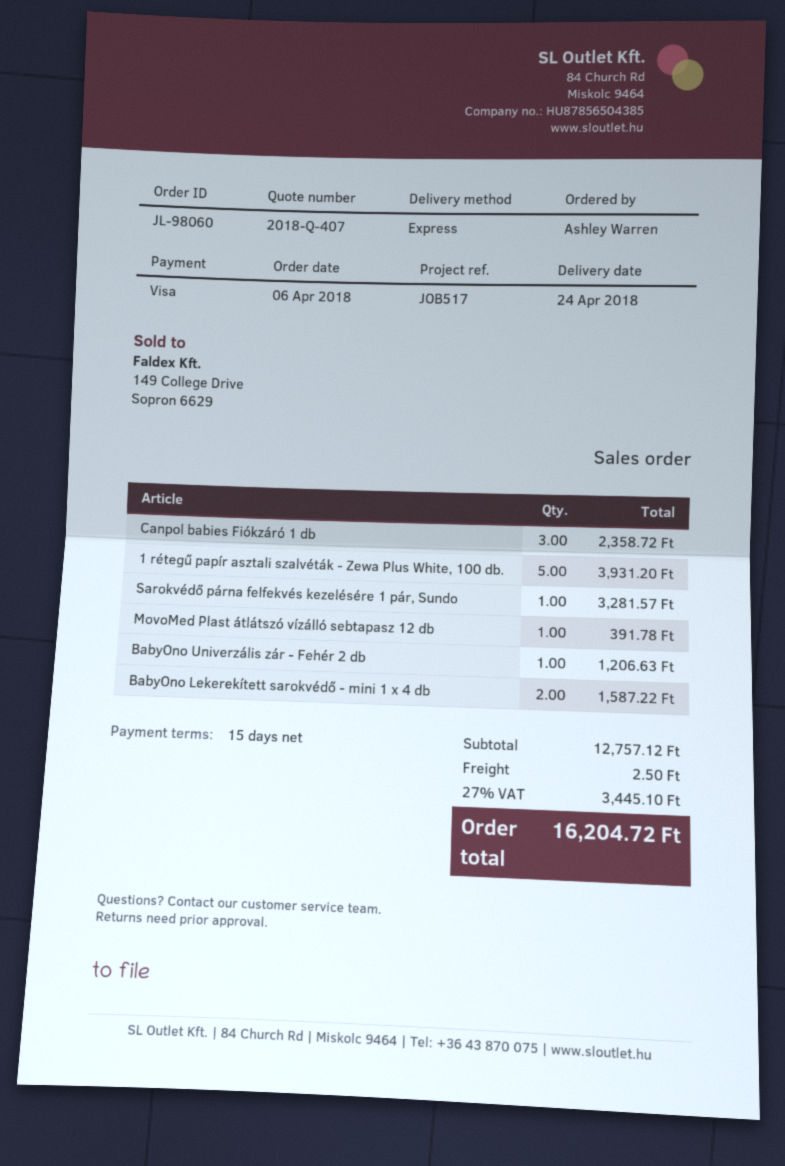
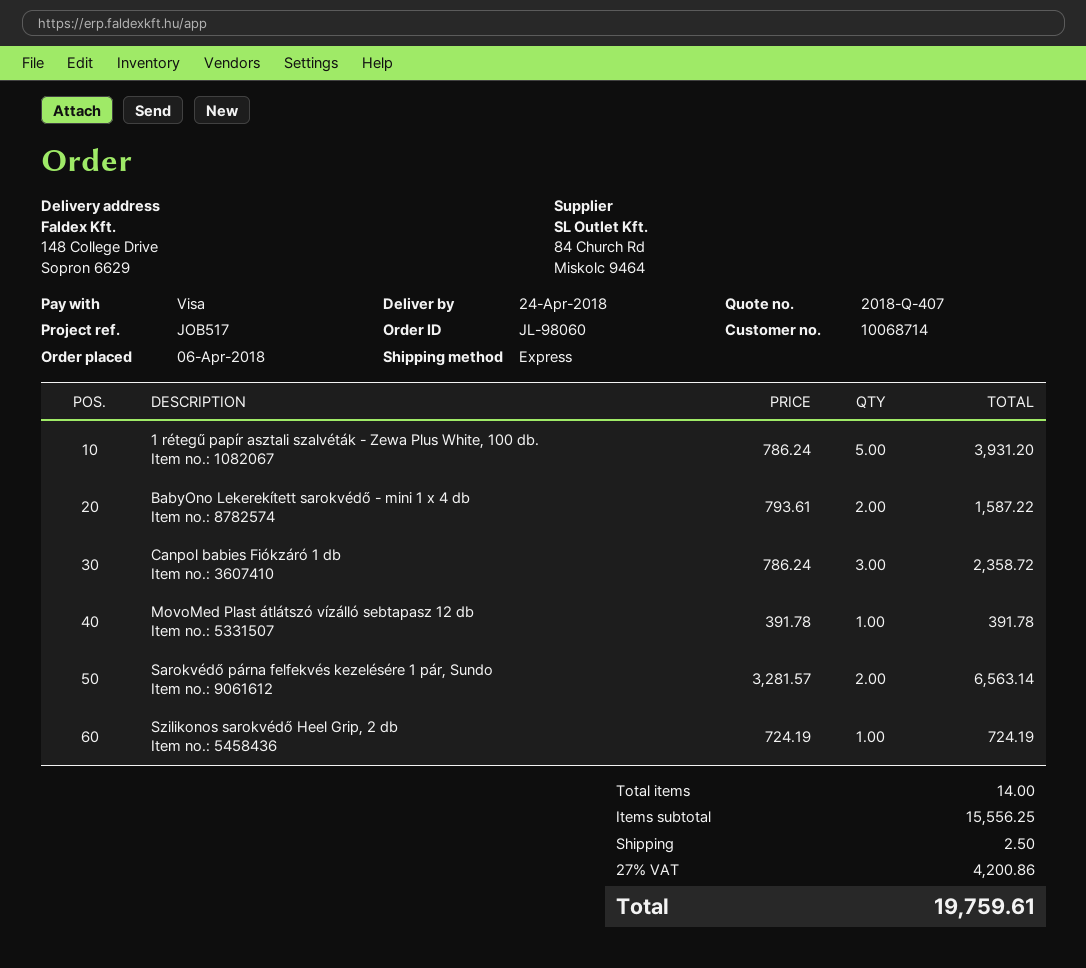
Sarokvédő párna felfekvés kezelésére 1 pár, Sundo: 1 for 3281.57 -> 2 for 6563.14
BabyOno Univerzális zár - Fehér 2 db: 1 for 1206.63 -> none
Szilikonos sarokvédő Heel Grip, 2 db: none -> 1 for 724.19
subtotal: 12757.12 -> 15556.25
tax: 27% = 3445.10 -> 27% = 4200.86
total: 16204.72 -> 19759.61

